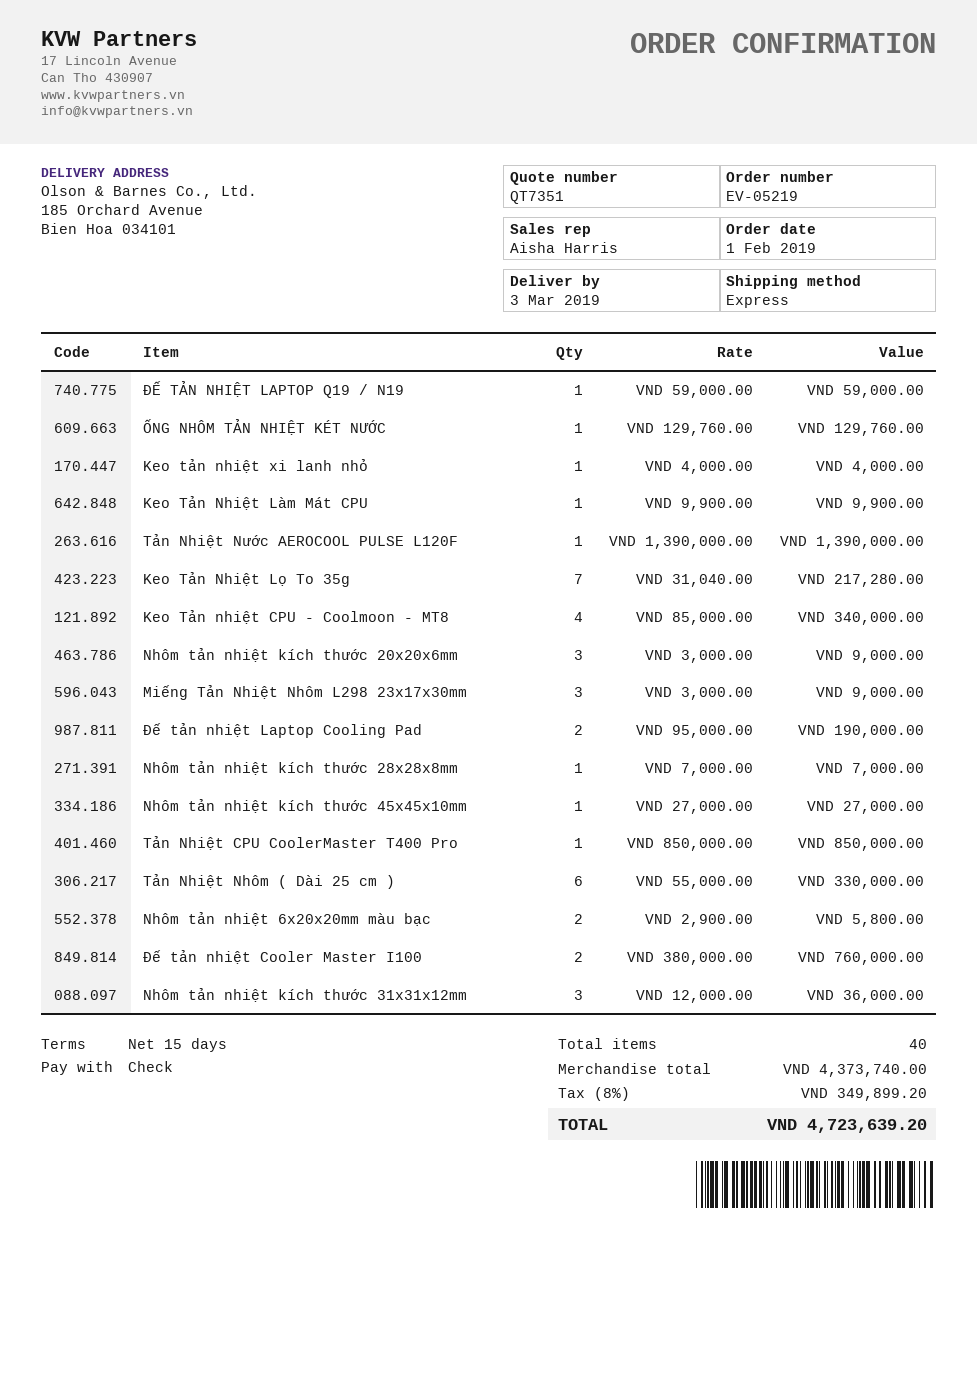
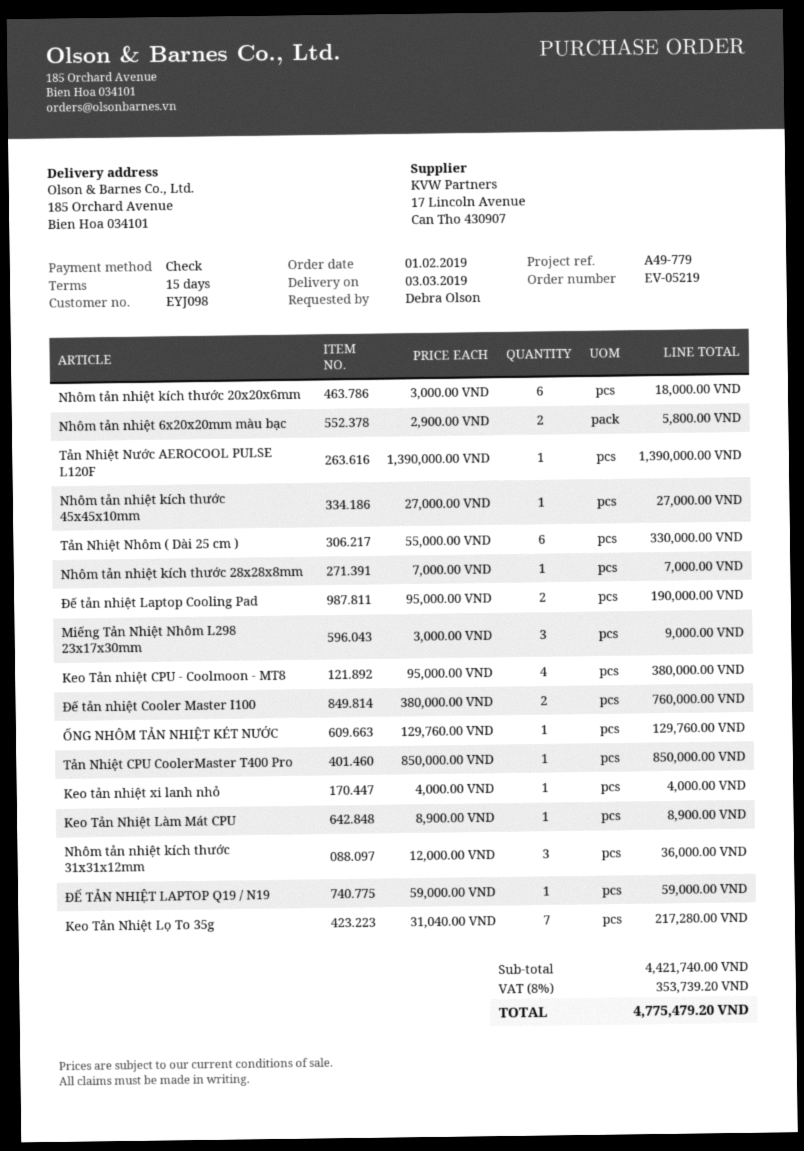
Keo Tản Nhiệt Làm Mát CPU: 1 x 9900.00 = 9900.00 -> 1 x 8900.00 = 8900.00
Keo Tản nhiệt CPU - Coolmoon - MT8: 4 x 85000.00 = 340000.00 -> 4 x 95000.00 = 380000.00
Nhôm tản nhiệt kích thước 20x20x6mm: 3 x 3000.00 = 9000.00 -> 6 x 3000.00 = 18000.00
subtotal: 4373740.00 -> 4421740.00
tax: 8% = 349899.20 -> 8% = 353739.20
total: 4723639.20 -> 4775479.20

